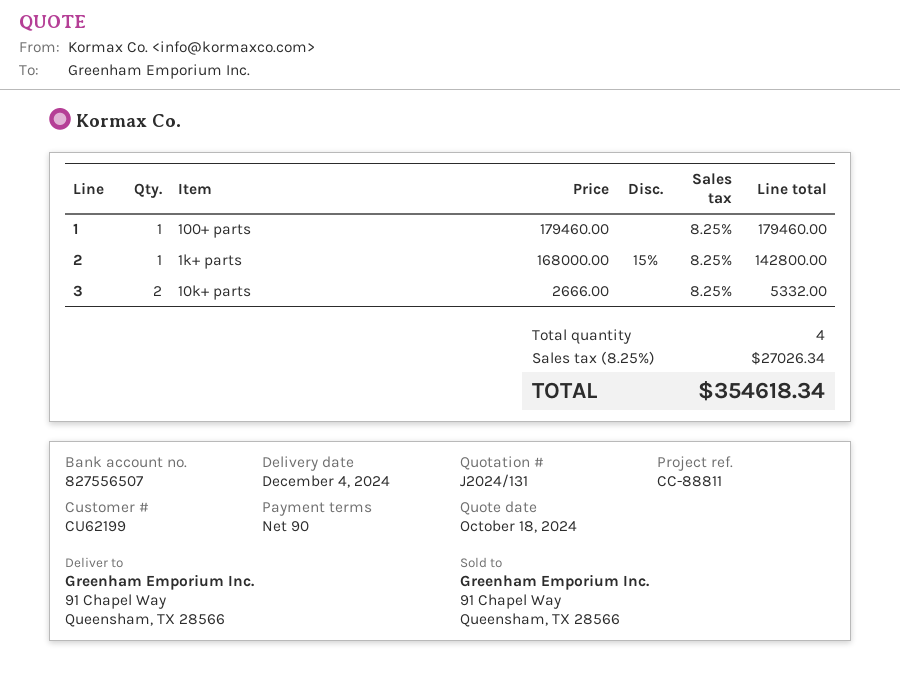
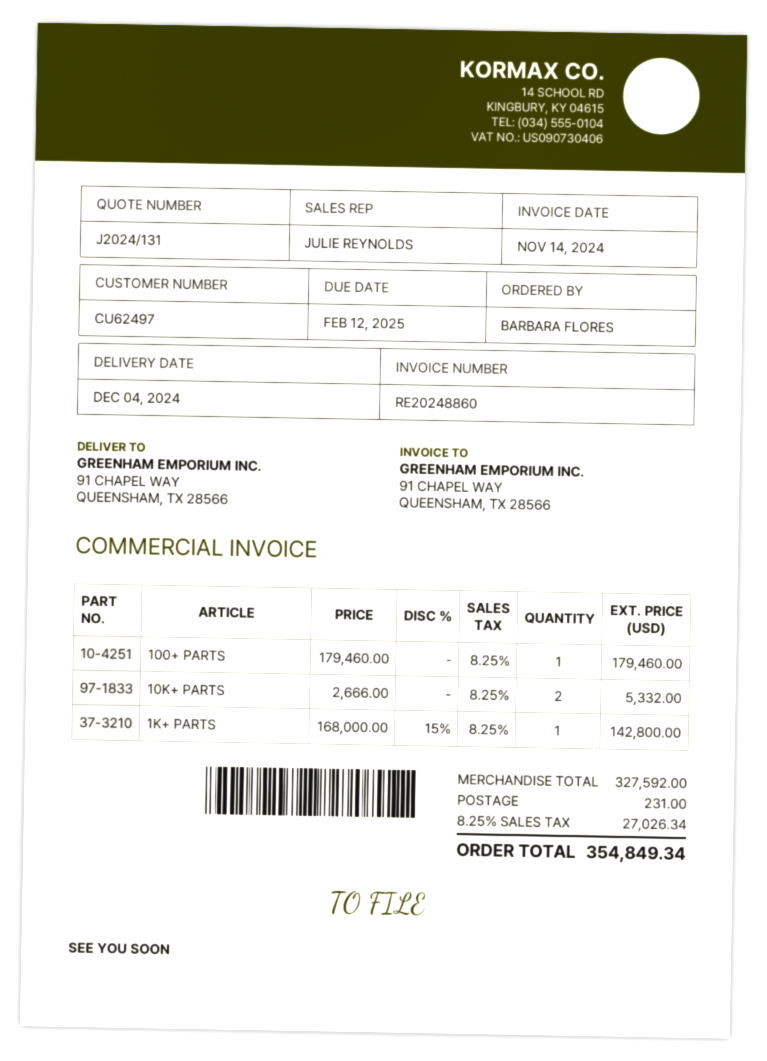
customer number: CU62199 -> CU62497
shipping: none -> 231.00
total: 354618.34 -> 354849.34

